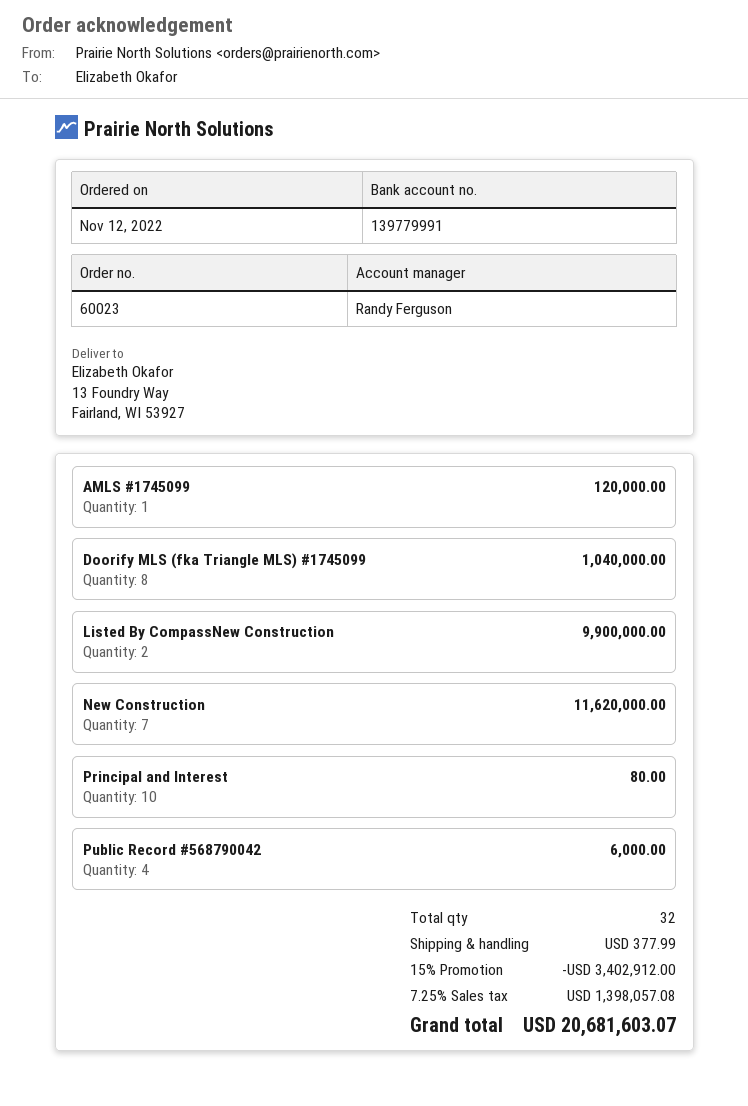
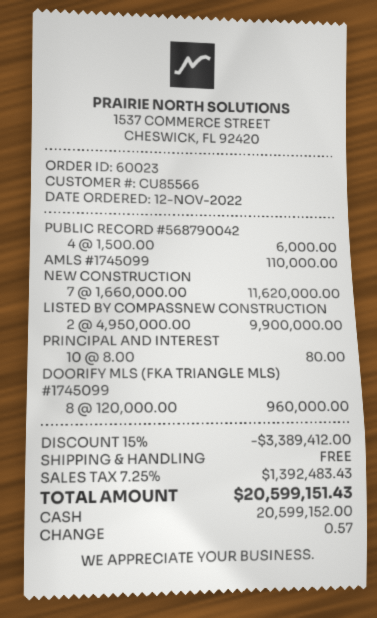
AMLS #1745099: 1 for 120000.00 -> 1 for 110000.00
Doorify MLS (fka Triangle MLS) #1745099: 8 for 1040000.00 -> 8 for 960000.00
discount: 15% = 3402912.00 -> 15% = 3389412.00
shipping: 377.99 -> 0.00
tax: 7.25% = 1398057.08 -> 7.25% = 1392483.43
total: 20681603.07 -> 20599151.43

